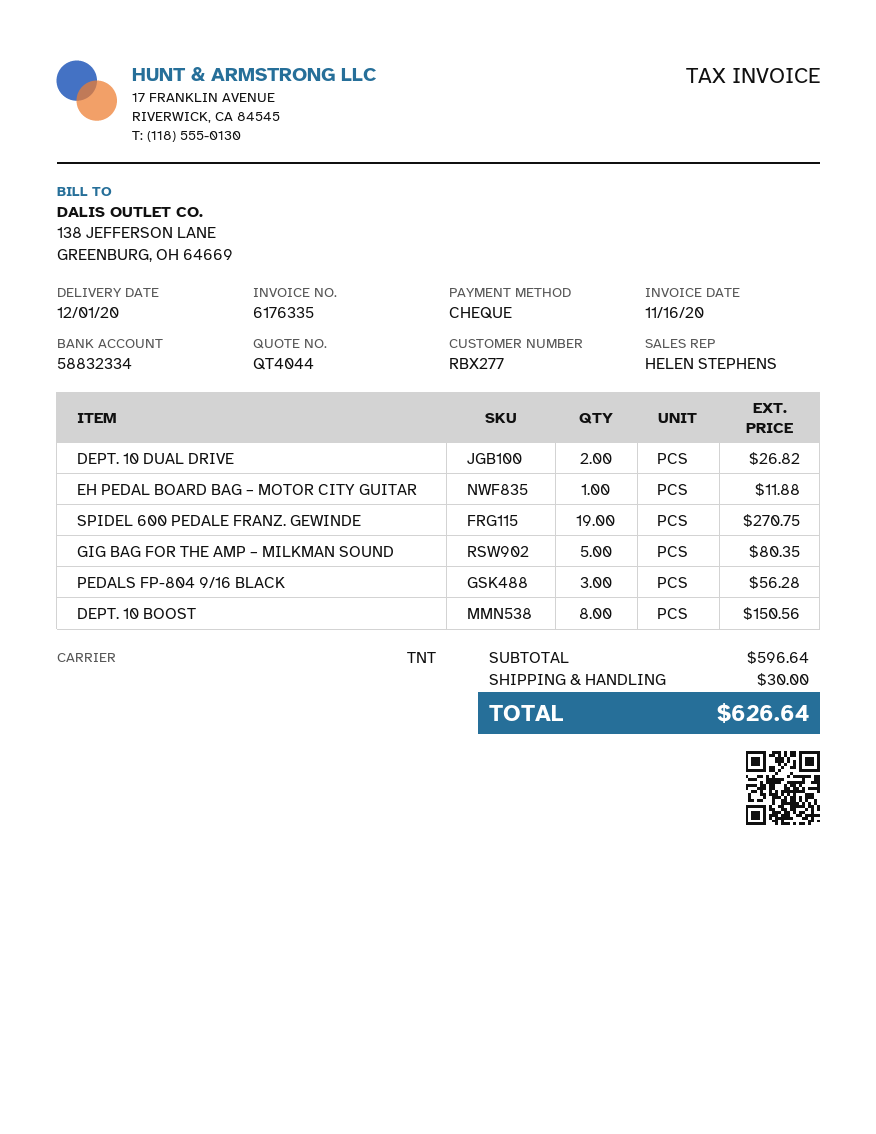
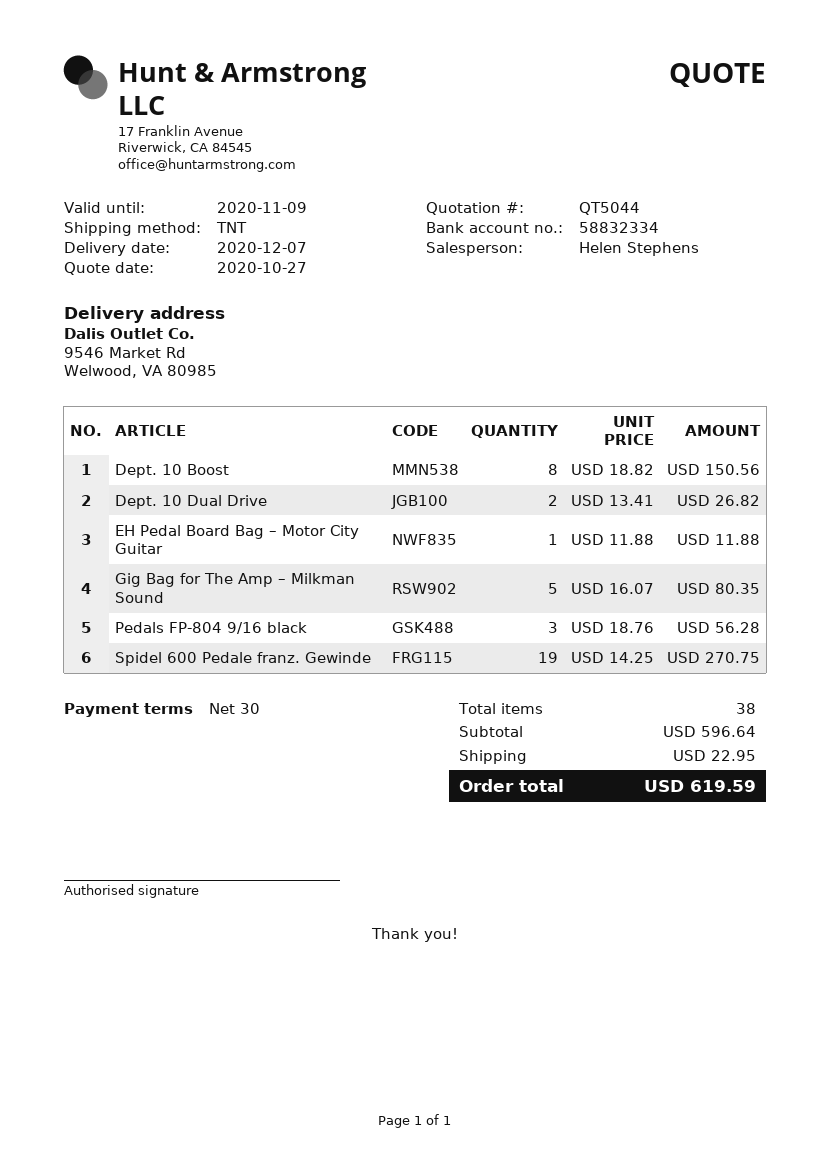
quote number: QT4044 -> QT5044
delivery date: 2020-12-01 -> 2020-12-07
shipping: 30.00 -> 22.95
total: 626.64 -> 619.59

